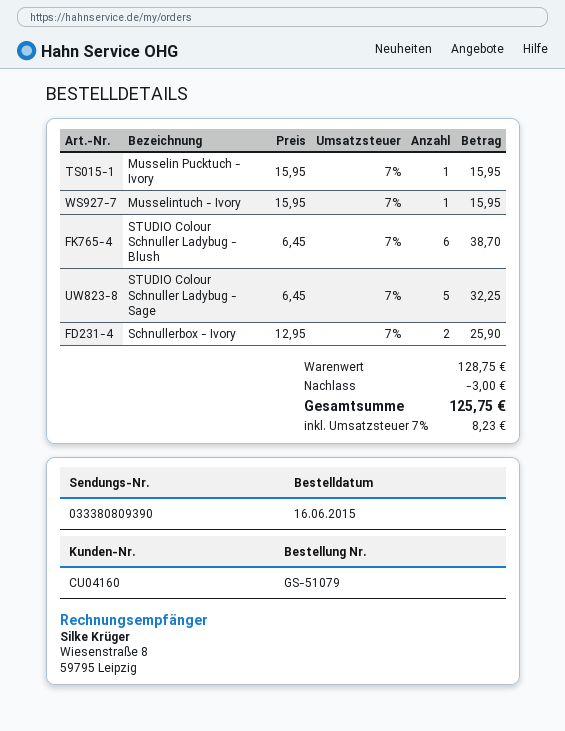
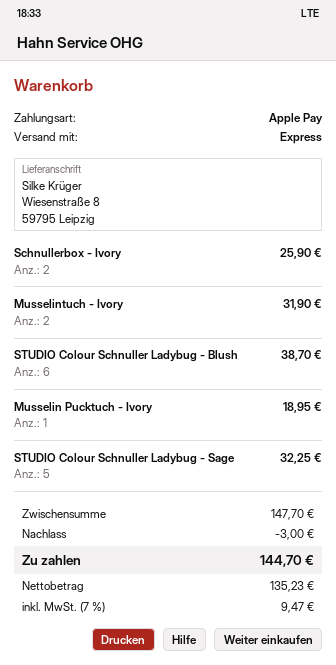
Musselin Pucktuch - Ivory: 1 for 15.95 -> 1 for 18.95
Musselintuch - Ivory: 1 for 15.95 -> 2 for 31.90
subtotal: 128.75 -> 147.70
tax: 7% = 8.23 -> 7% = 9.47
total: 125.75 -> 144.70

